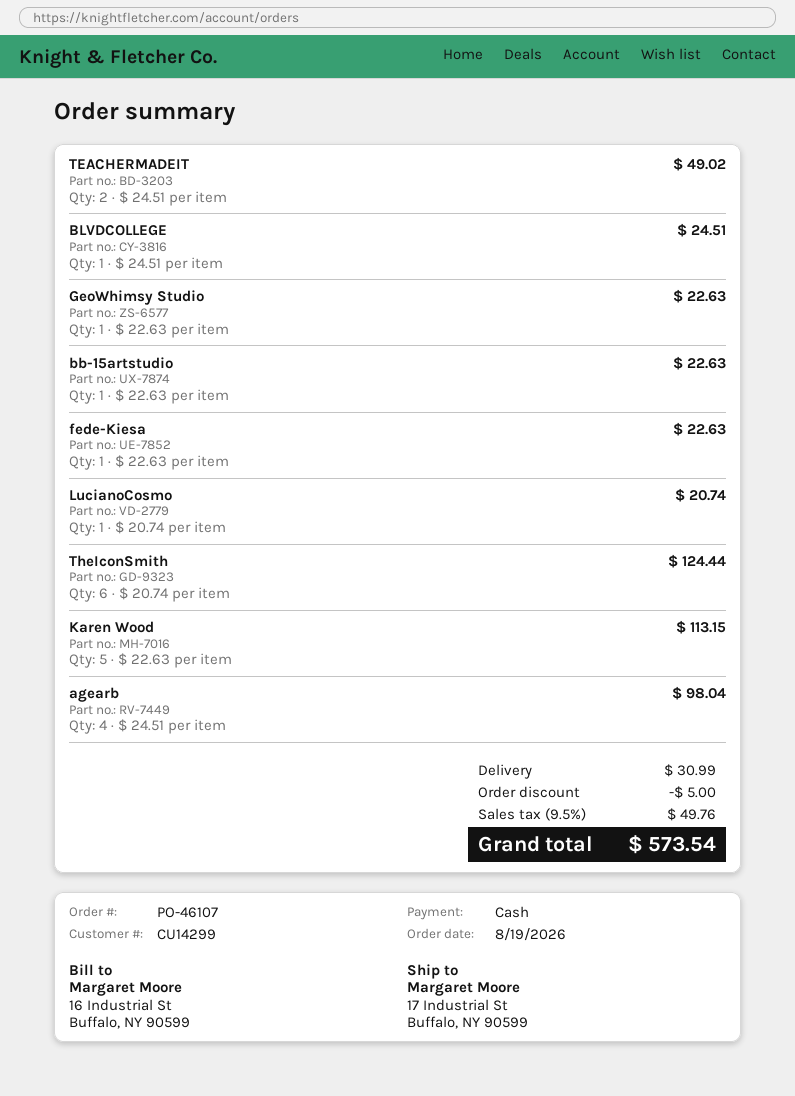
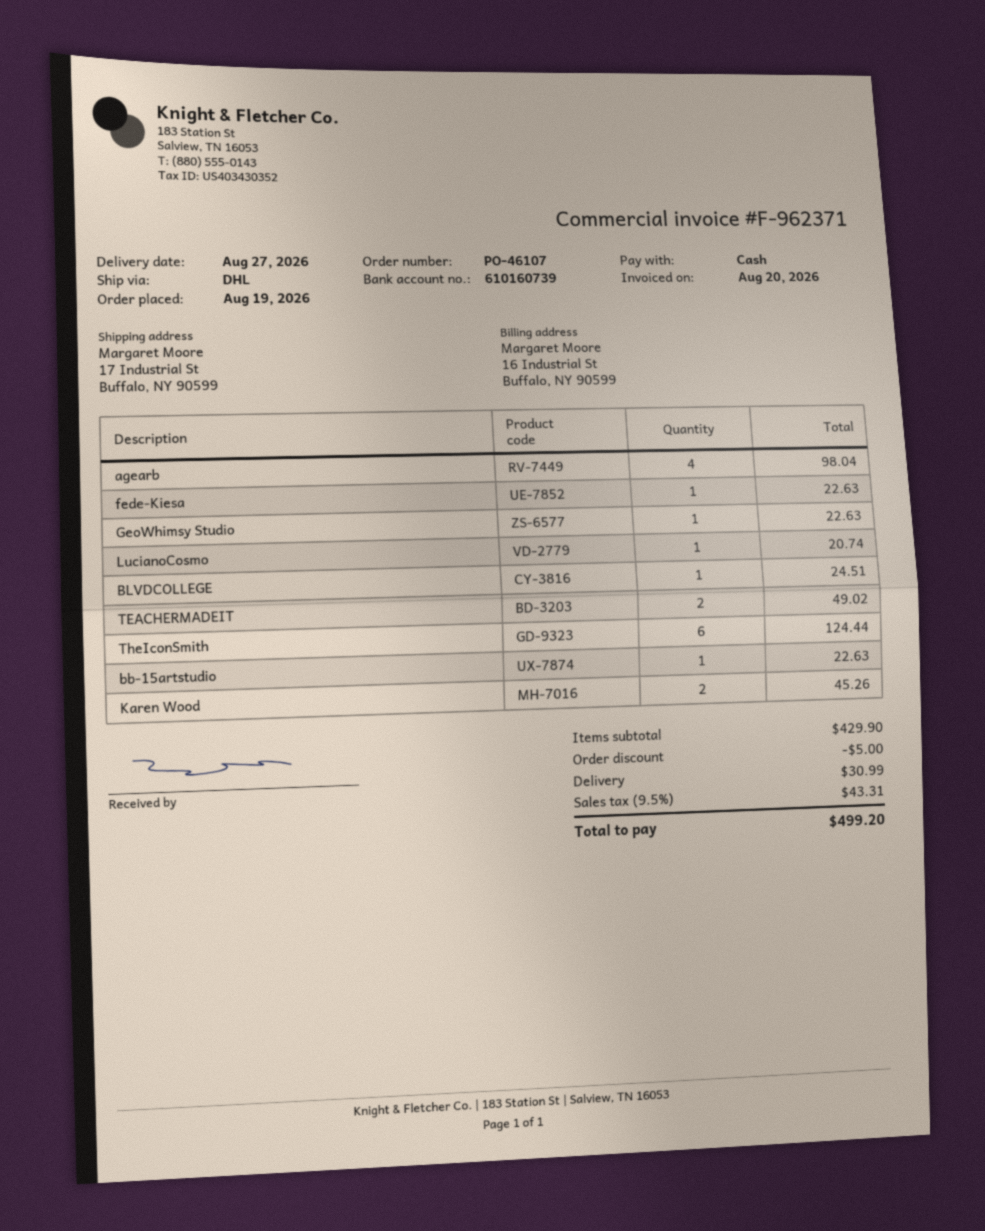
Karen Wood: 5 for 113.15 -> 2 for 45.26
tax: 9.5% = 49.76 -> 9.5% = 43.31
total: 573.54 -> 499.20

